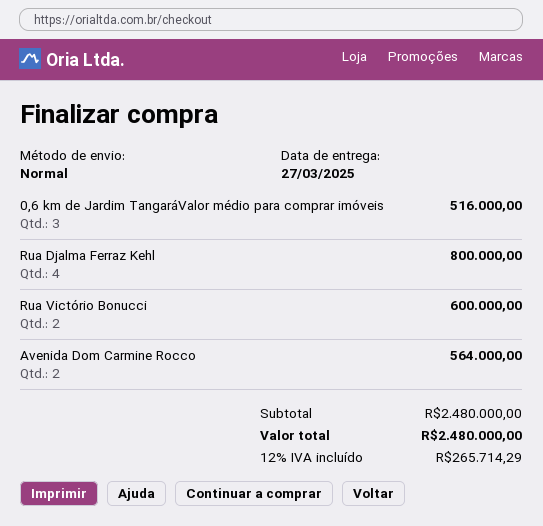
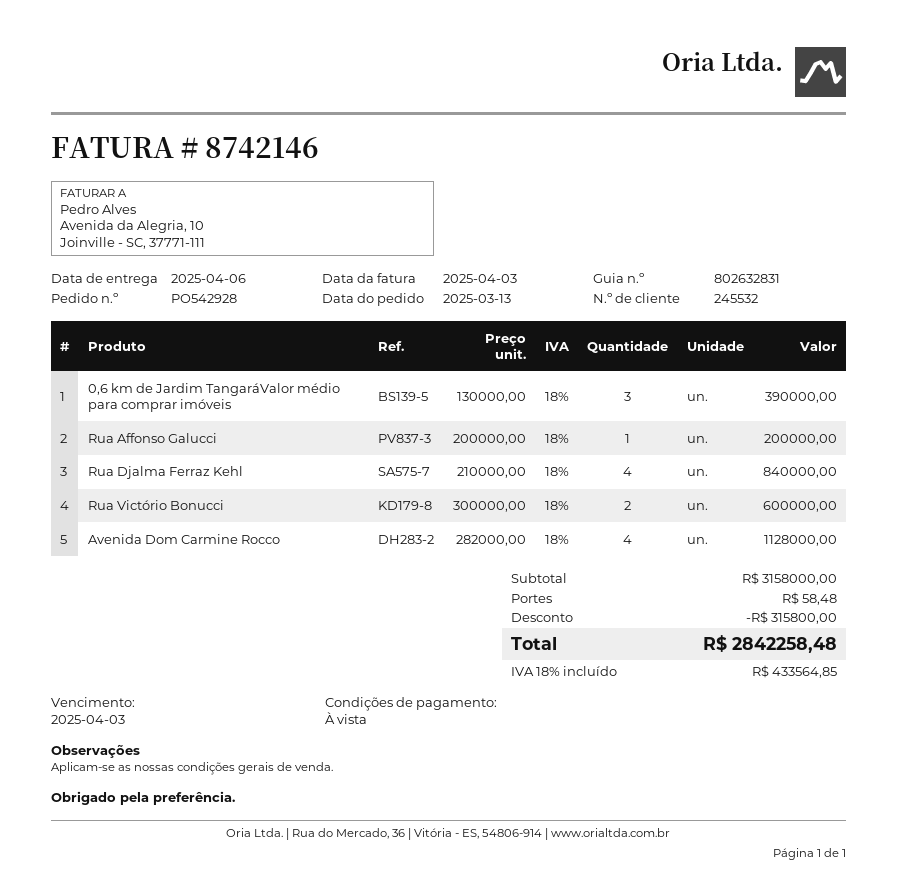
delivery date: 2025-03-27 -> 2025-04-06
0,6 km de Jardim TangaráValor médio para comprar imóveis: 3 for 516000.00 -> 3 for 390000.00
Rua Djalma Ferraz Kehl: 4 for 800000.00 -> 4 for 840000.00
Avenida Dom Carmine Rocco: 2 for 564000.00 -> 4 for 1128000.00
Rua Affonso Galucci: none -> 1 for 200000.00
subtotal: 2480000.00 -> 3158000.00
discount: none -> 315800.00
shipping: none -> 58.48
tax: 12% = 265714.29 -> 18% = 433564.85
total: 2480000.00 -> 2842258.48

